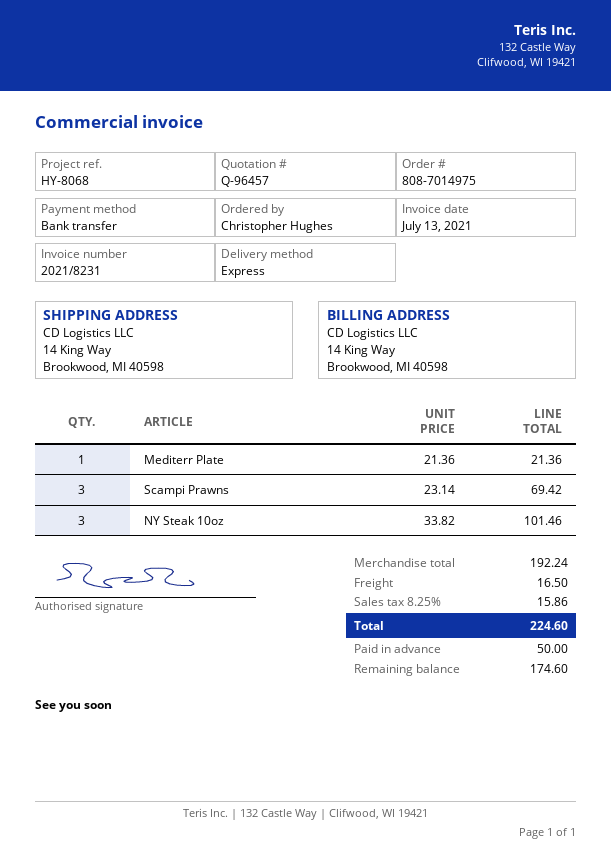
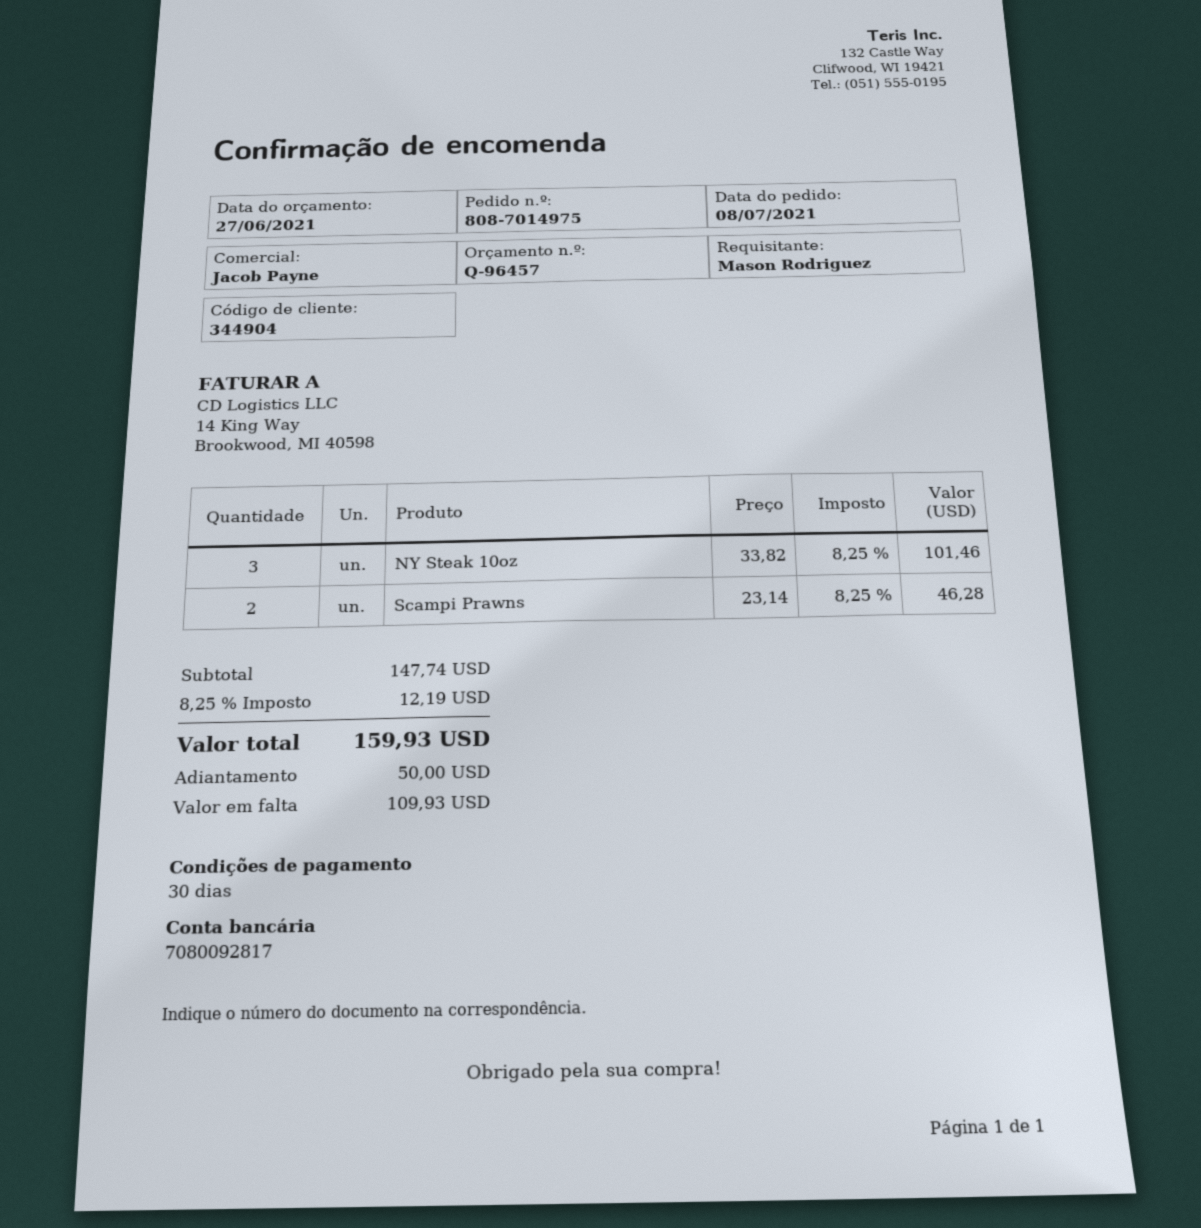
ordered by: Christopher Hughes -> Mason Rodriguez
Mediterr Plate: 1 x 21.36 = 21.36 -> none
Scampi Prawns: 3 x 23.14 = 69.42 -> 2 x 23.14 = 46.28
subtotal: 192.24 -> 147.74
shipping: 16.50 -> none
tax: 8.25% = 15.86 -> 8.25% = 12.19
total: 224.60 -> 159.93
balance: 174.60 -> 109.93

